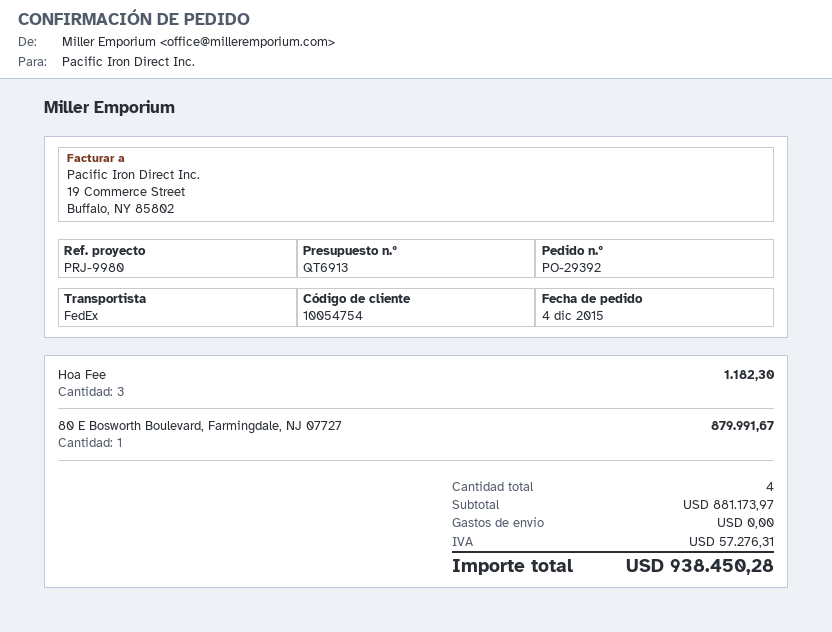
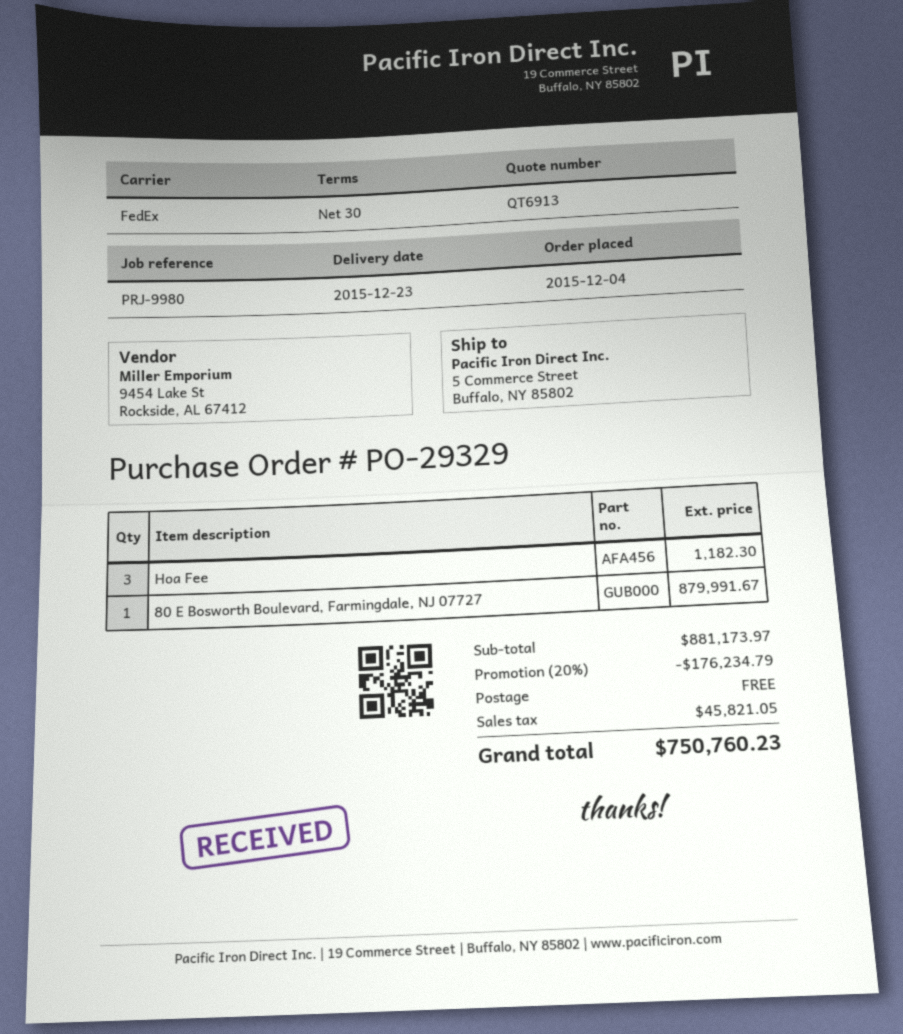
order number: PO-29392 -> PO-29329
discount: none -> 20% = 176234.79
tax: 57276.31 -> 45821.05
total: 938450.28 -> 750760.23

